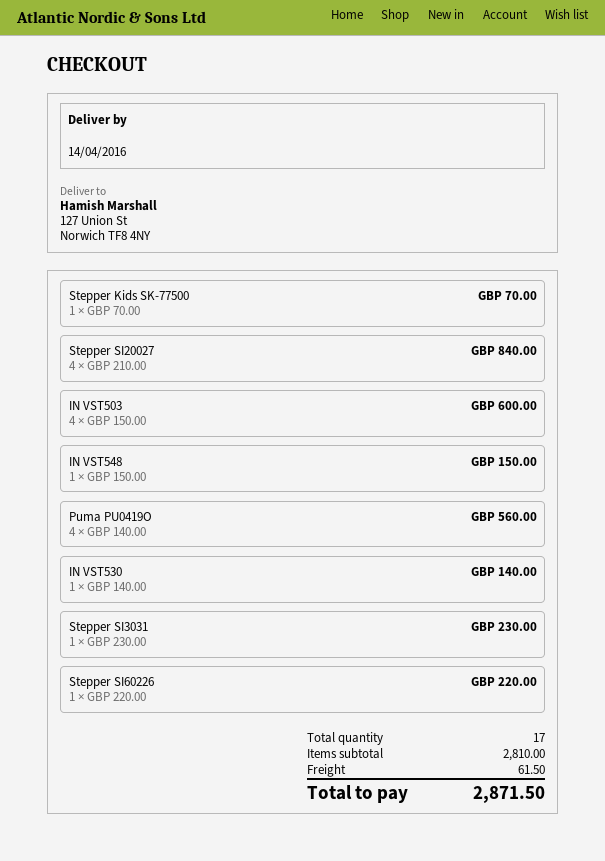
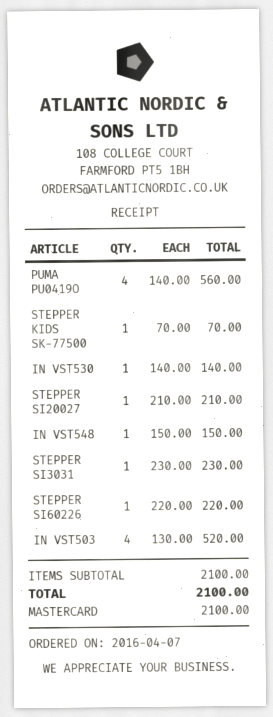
Stepper SI20027: 4 x 210.00 = 840.00 -> 1 x 210.00 = 210.00
IN VST503: 4 x 150.00 = 600.00 -> 4 x 130.00 = 520.00
subtotal: 2810.00 -> 2100.00
shipping: 61.50 -> none
total: 2871.50 -> 2100.00

